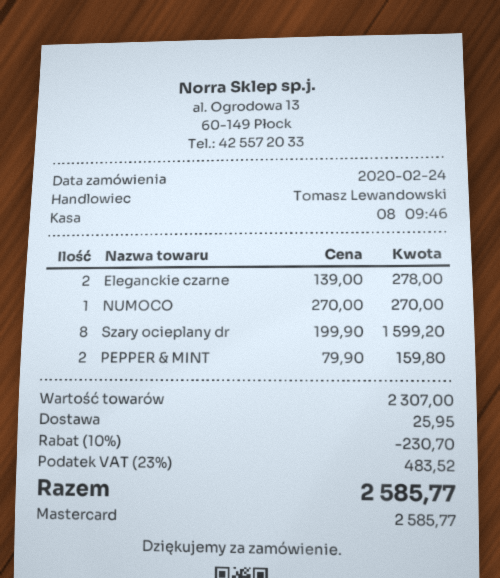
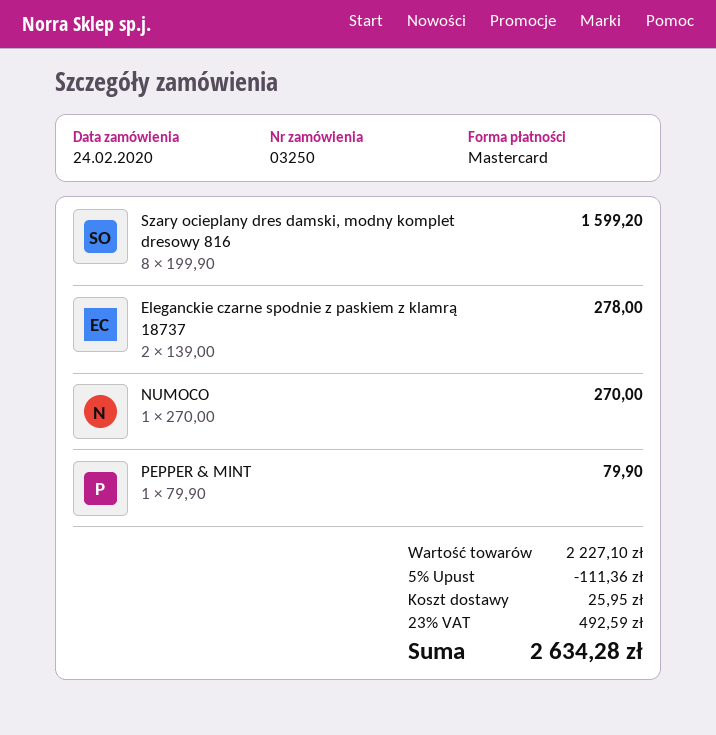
PEPPER & MINT: 2 x 79.90 = 159.80 -> 1 x 79.90 = 79.90
subtotal: 2307.00 -> 2227.10
discount: 10% = 230.70 -> 5% = 111.36
tax: 23% = 483.52 -> 23% = 492.59
total: 2585.77 -> 2634.28

